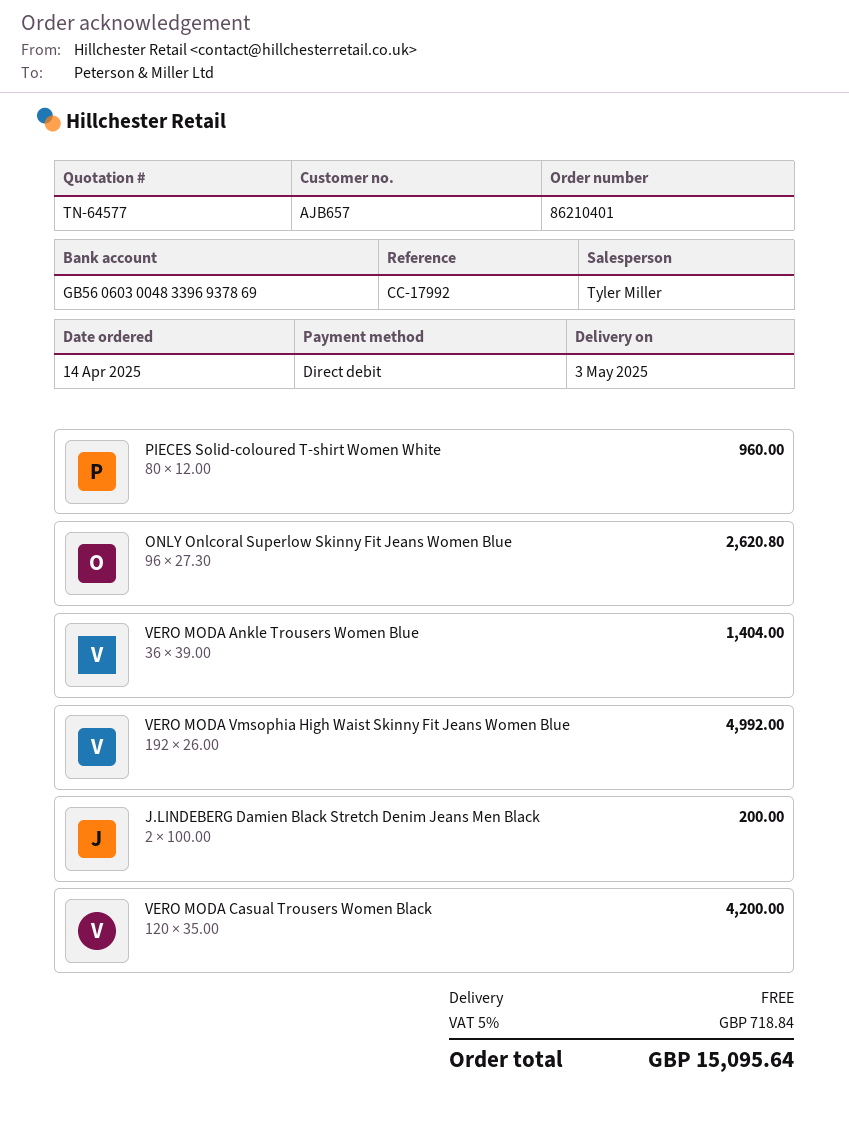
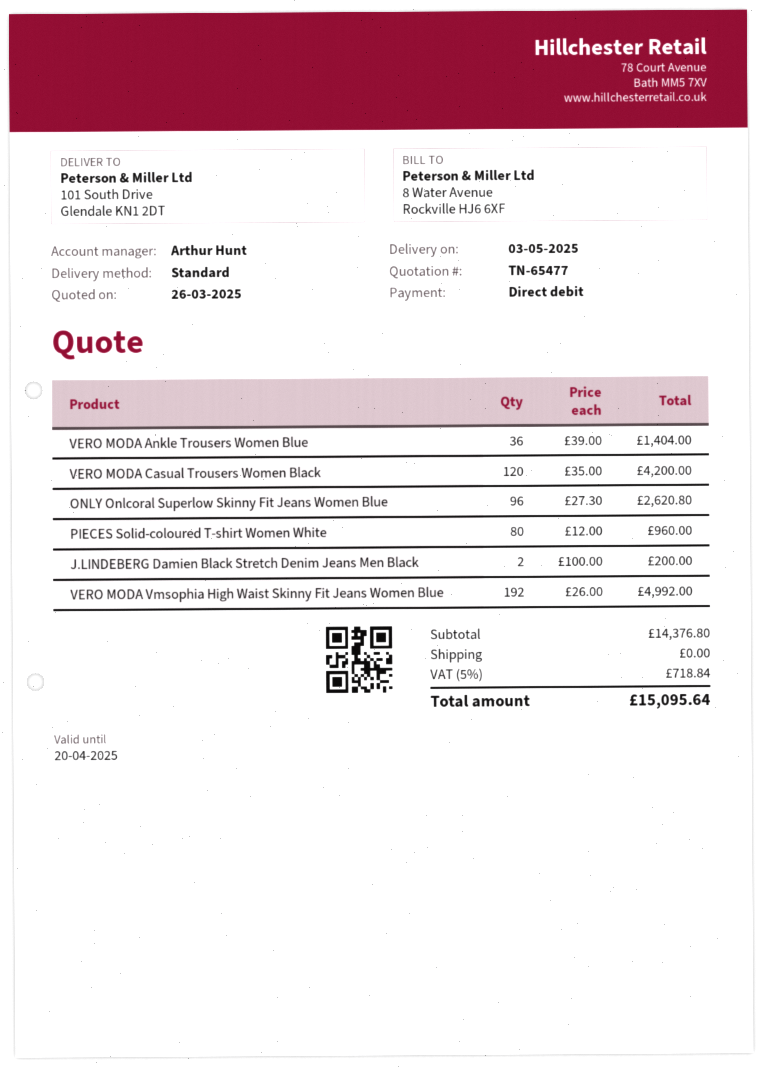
quote number: TN-64577 -> TN-65477
sales rep: Tyler Miller -> Arthur Hunt

